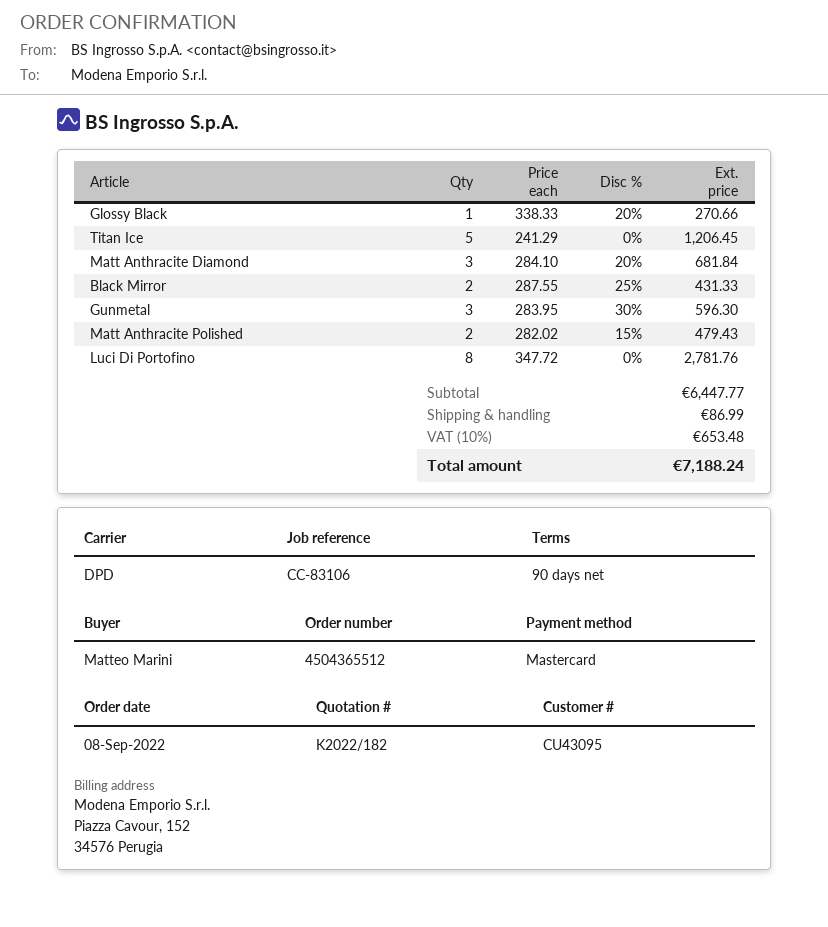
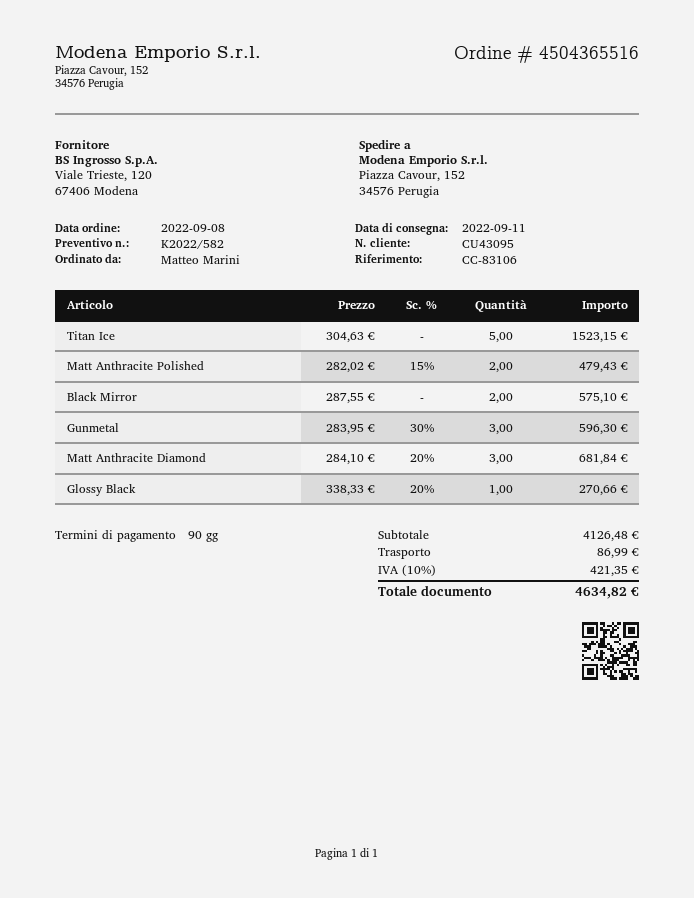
quote number: K2022/182 -> K2022/582
order number: 4504365512 -> 4504365516
Titan Ice: 5 x 241.29 = 1206.45 -> 5 x 304.63 = 1523.15
Black Mirror: 2 x 287.55 - 25% = 431.33 -> 2 x 287.55 = 575.10
Luci Di Portofino: 8 x 347.72 = 2781.76 -> none
subtotal: 6447.77 -> 4126.48
tax: 10% = 653.48 -> 10% = 421.35
total: 7188.24 -> 4634.82

